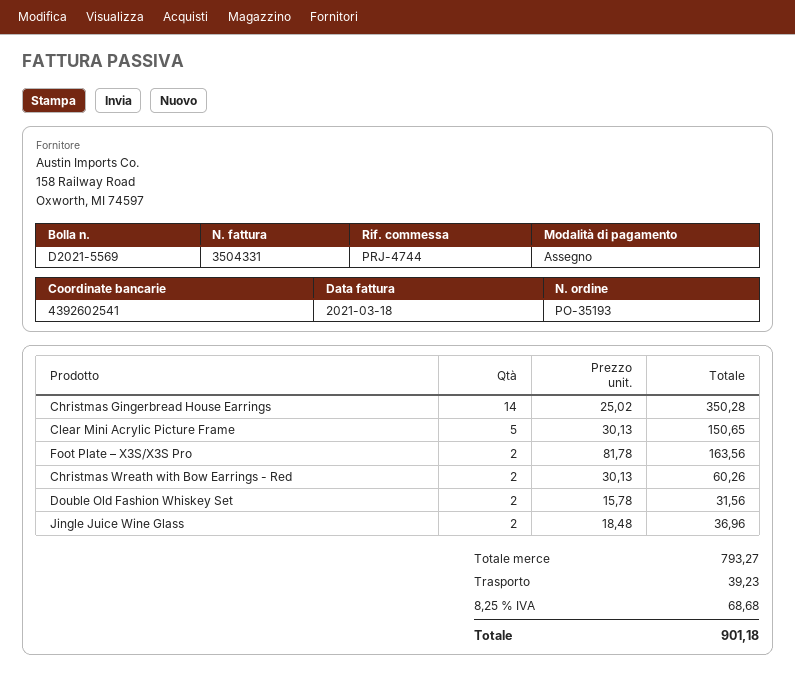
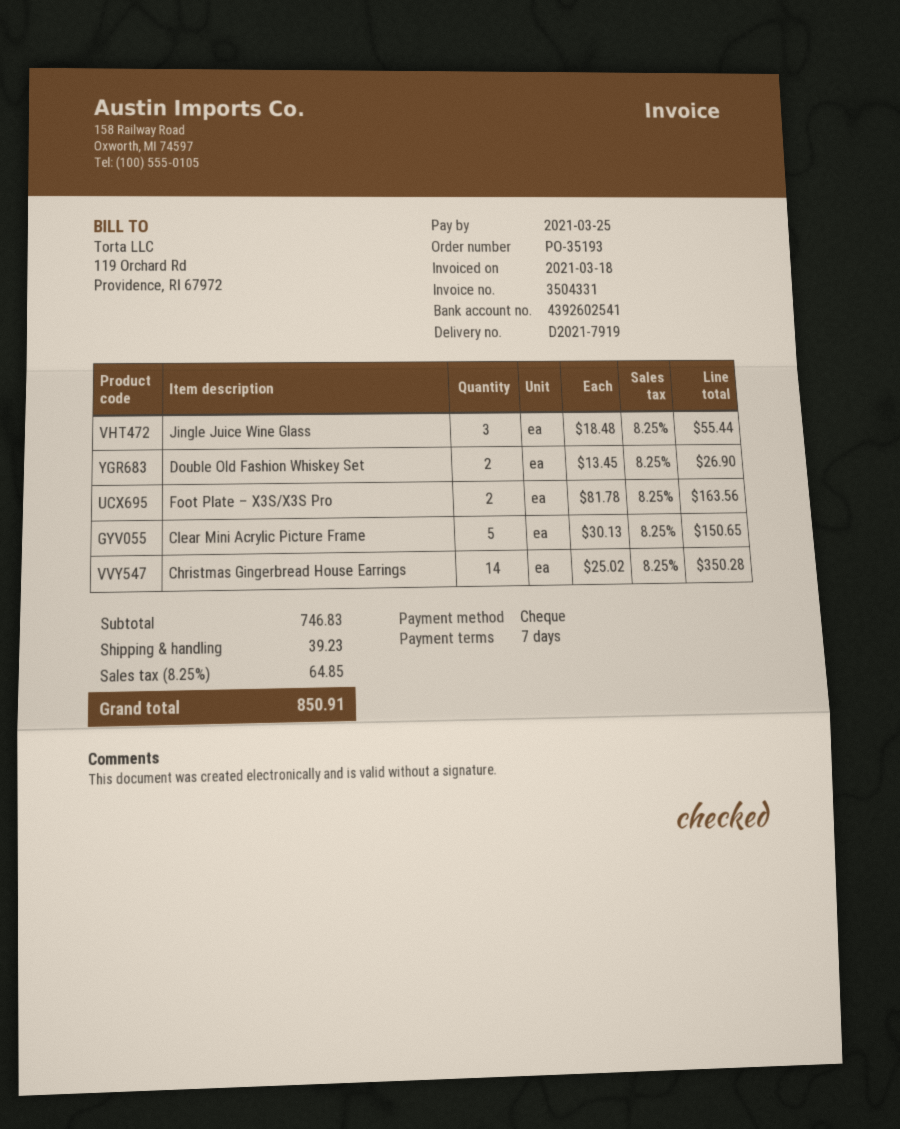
delivery note number: D2021-5569 -> D2021-7919
Christmas Wreath with Bow Earrings - Red: 2 x 30.13 = 60.26 -> none
Double Old Fashion Whiskey Set: 2 x 15.78 = 31.56 -> 2 x 13.45 = 26.90
Jingle Juice Wine Glass: 2 x 18.48 = 36.96 -> 3 x 18.48 = 55.44
subtotal: 793.27 -> 746.83
tax: 8.25% = 68.68 -> 8.25% = 64.85
total: 901.18 -> 850.91

